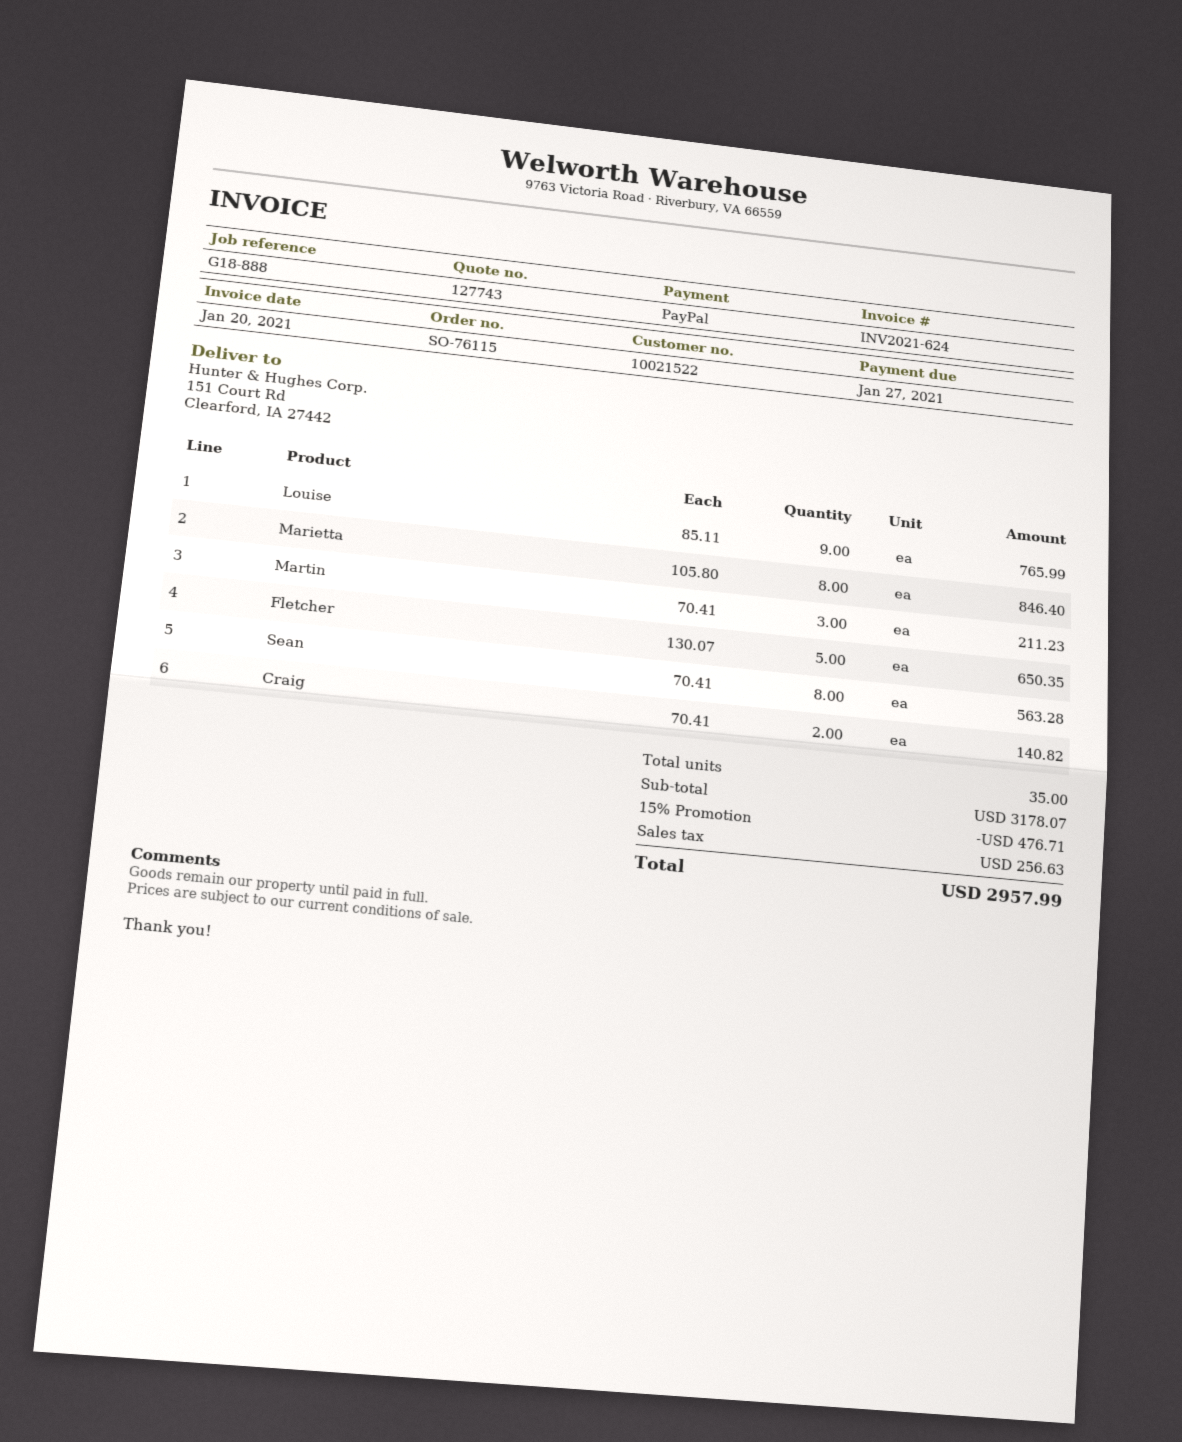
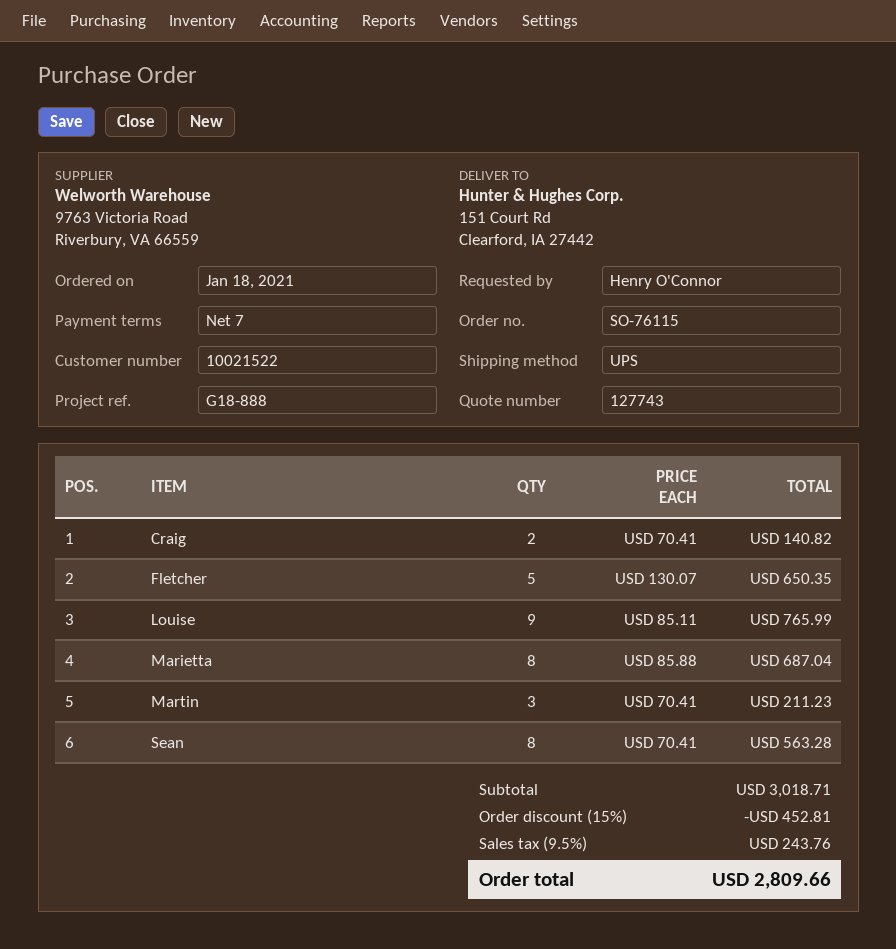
Marietta: 8 x 105.80 = 846.40 -> 8 x 85.88 = 687.04
subtotal: 3178.07 -> 3018.71
discount: 15% = 476.71 -> 15% = 452.81
tax: 256.63 -> 243.76
total: 2957.99 -> 2809.66

